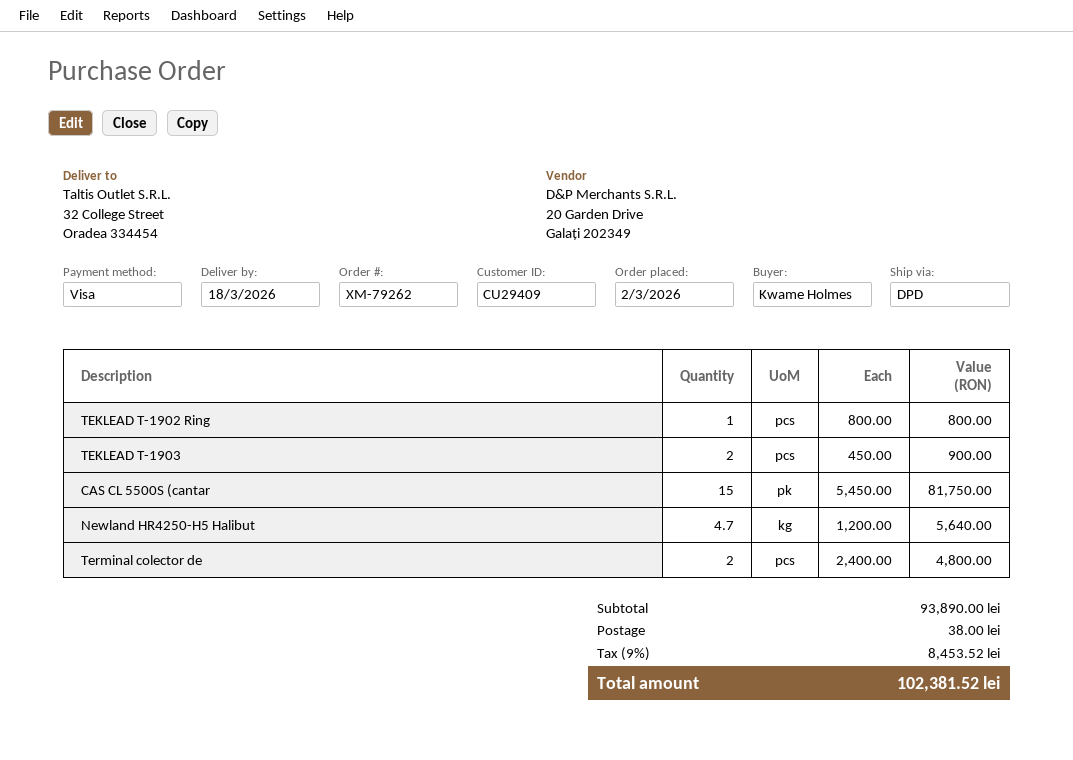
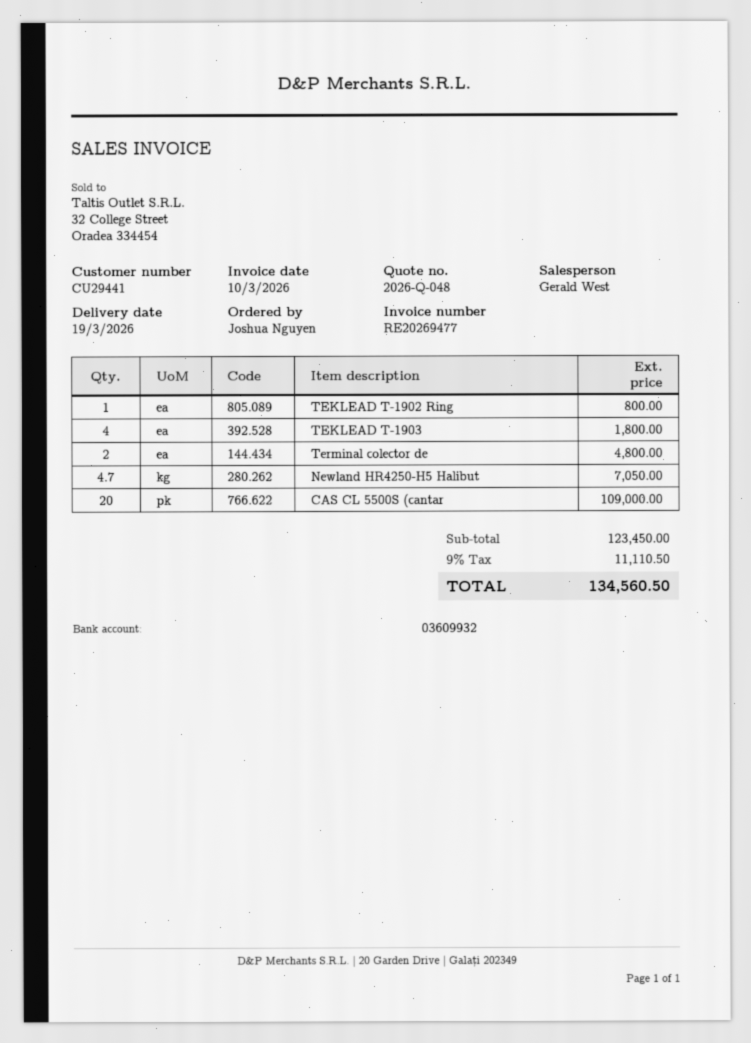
delivery date: 2026-03-18 -> 2026-03-19
customer number: CU29409 -> CU29441
ordered by: Kwame Holmes -> Joshua Nguyen
TEKLEAD T-1903: 2 for 900.00 -> 4 for 1800.00
CAS CL 5500S (cantar: 15 for 81750.00 -> 20 for 109000.00
Newland HR4250-H5 Halibut: 4.7 for 5640.00 -> 4.7 for 7050.00
subtotal: 93890.00 -> 123450.00
shipping: 38.00 -> none
tax: 9% = 8453.52 -> 9% = 11110.50
total: 102381.52 -> 134560.50

